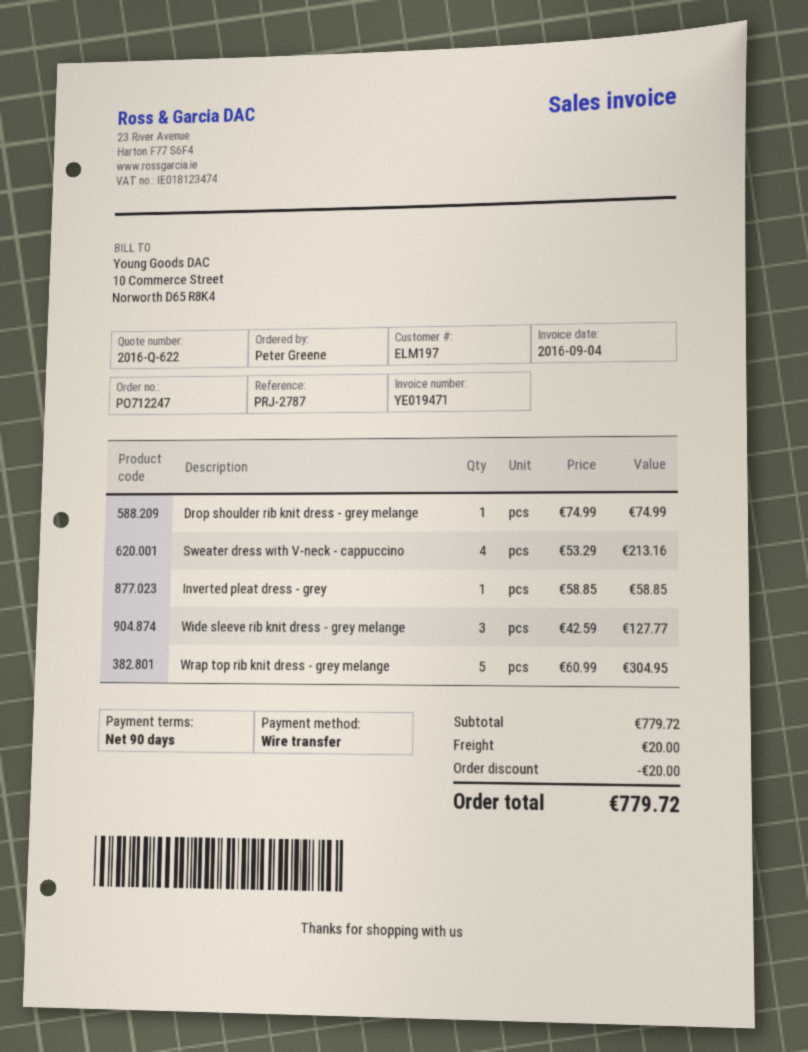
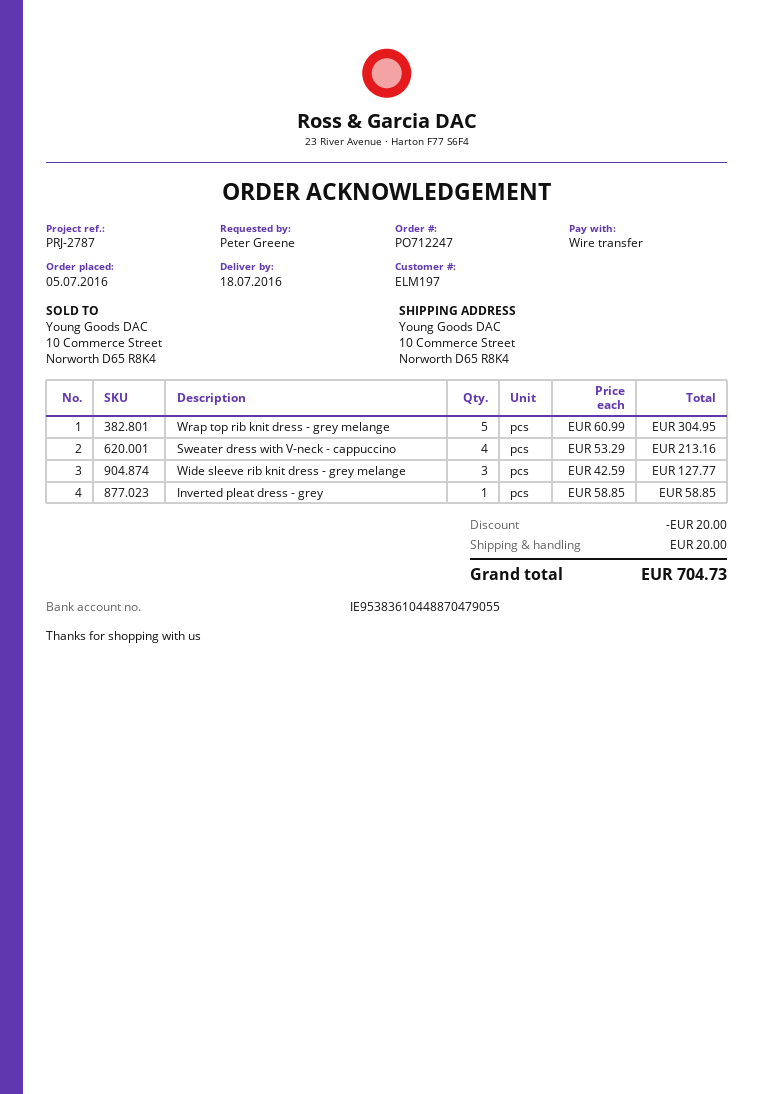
Drop shoulder rib knit dress - grey melange: 1 x 74.99 = 74.99 -> none
total: 779.72 -> 704.73

